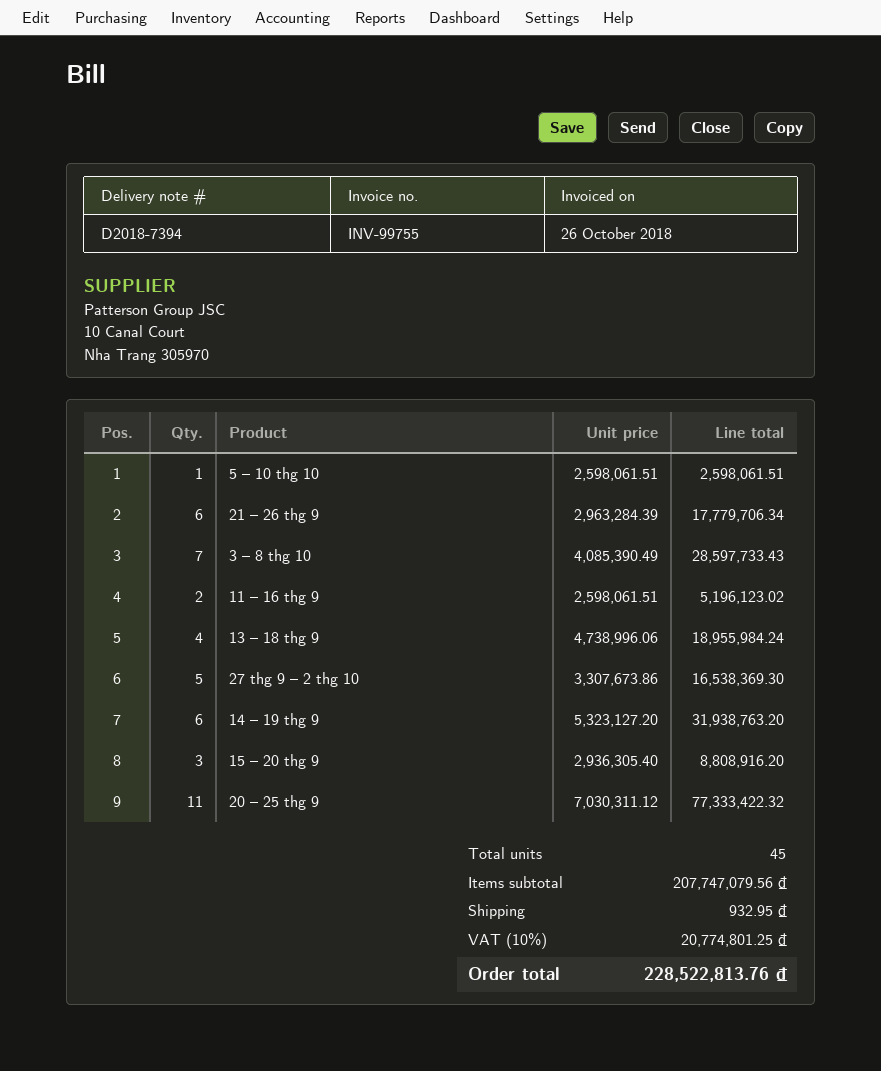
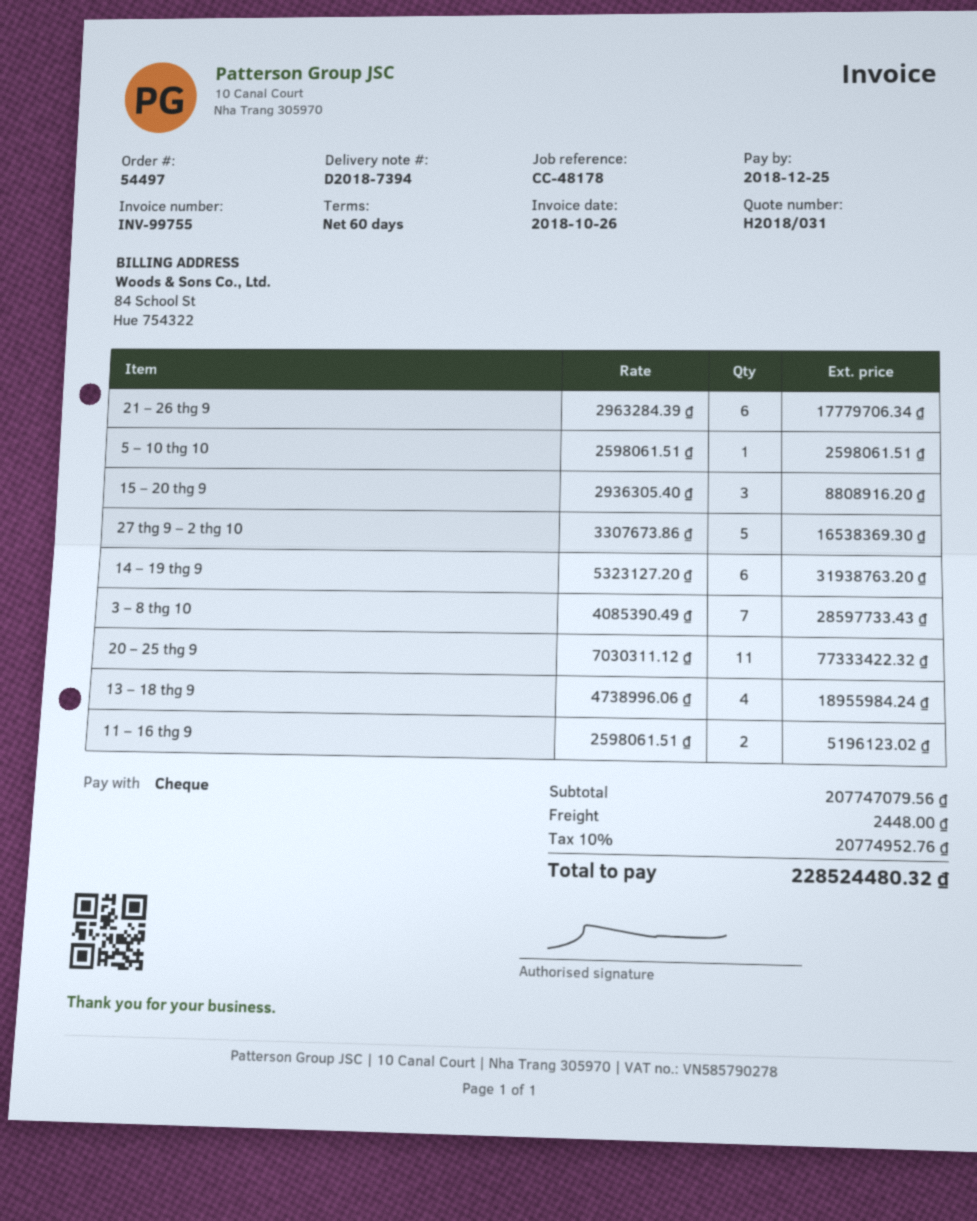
shipping: 932.95 -> 2448.00
tax: 10% = 20774801.25 -> 10% = 20774952.76
total: 228522813.76 -> 228524480.32

